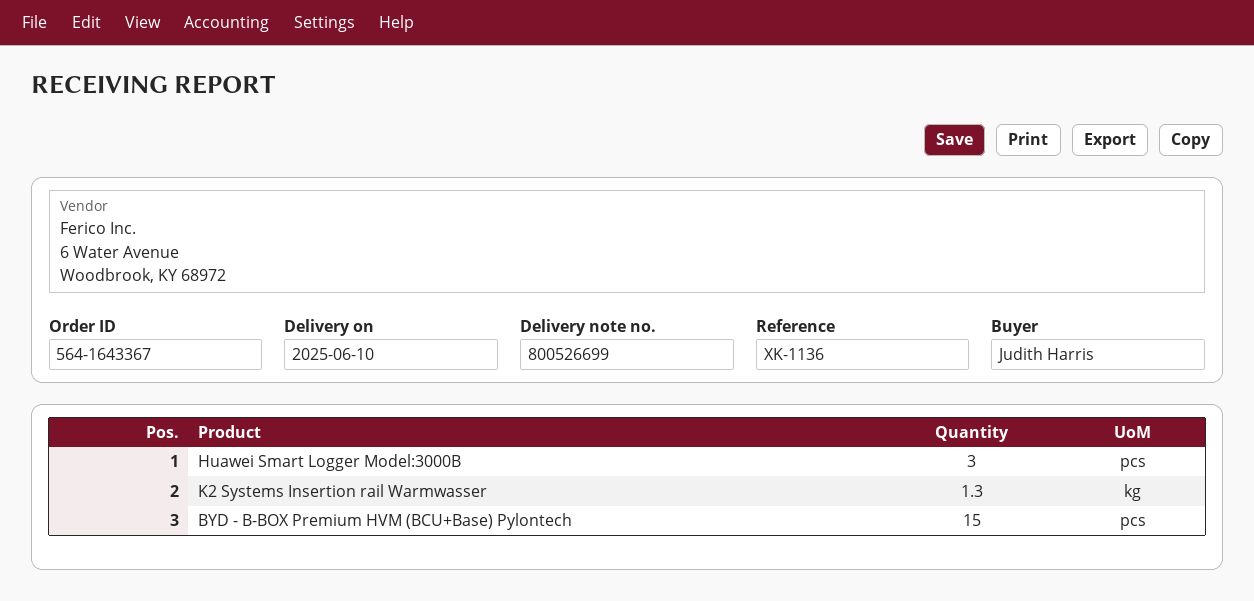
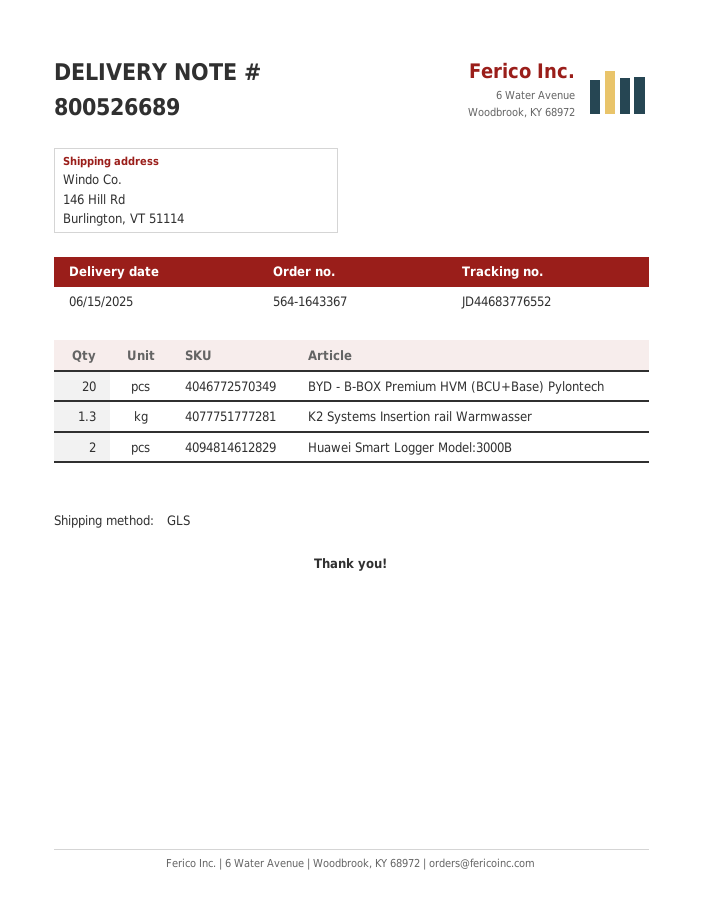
delivery note number: 800526699 -> 800526689
delivery date: 2025-06-10 -> 2025-06-15
Huawei Smart Logger Model:3000B: 3 -> 2
BYD - B-BOX Premium HVM (BCU+Base) Pylontech: 15 -> 20

